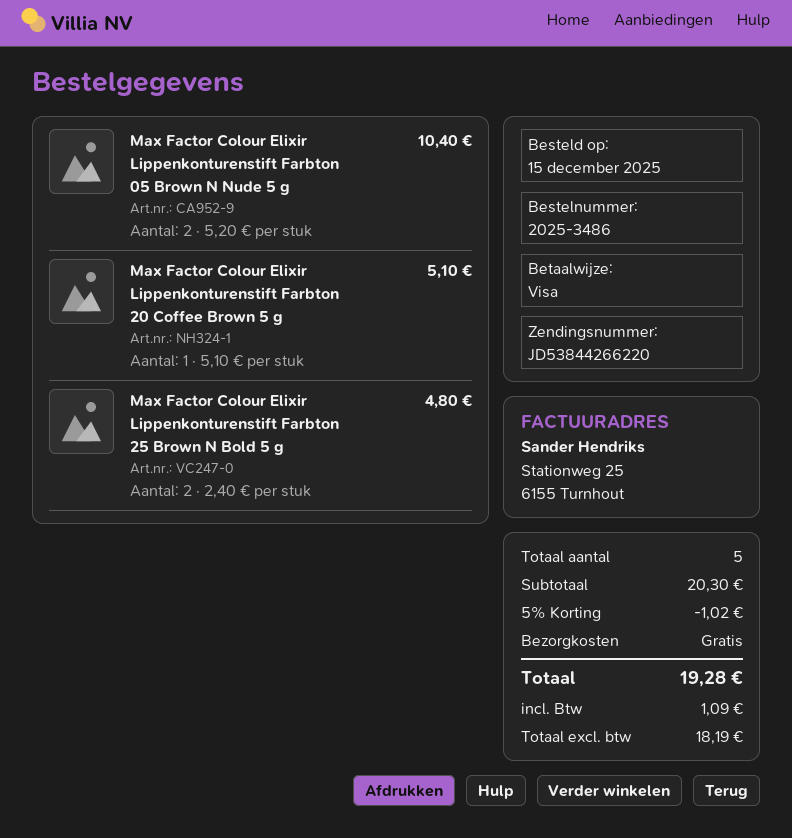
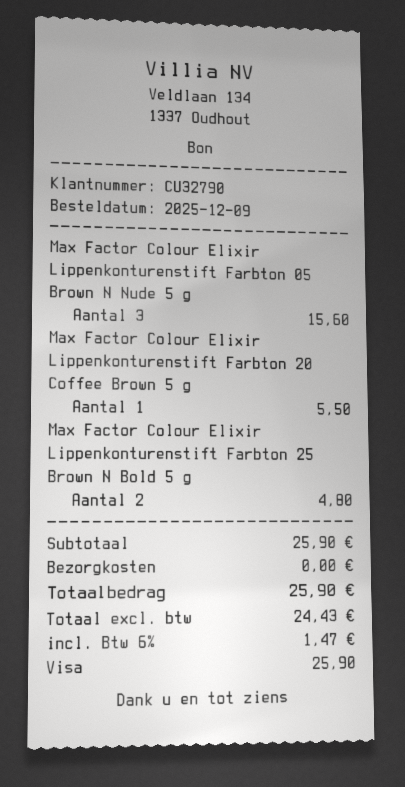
order date: 2025-12-15 -> 2025-12-09
Max Factor Colour Elixir Lippenkonturenstift Farbton 05 Brown N Nude 5 g: 2 for 10.40 -> 3 for 15.60
Max Factor Colour Elixir Lippenkonturenstift Farbton 20 Coffee Brown 5 g: 1 for 5.10 -> 1 for 5.50
subtotal: 20.30 -> 25.90
discount: 5% = 1.02 -> none
net: 18.19 -> 24.43
tax: 1.09 -> 1.47
total: 19.28 -> 25.90

